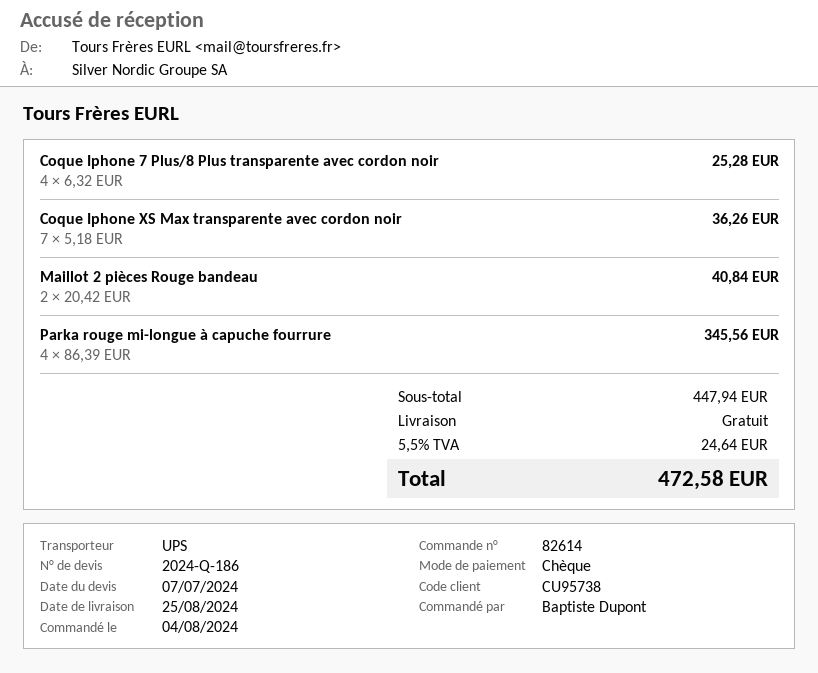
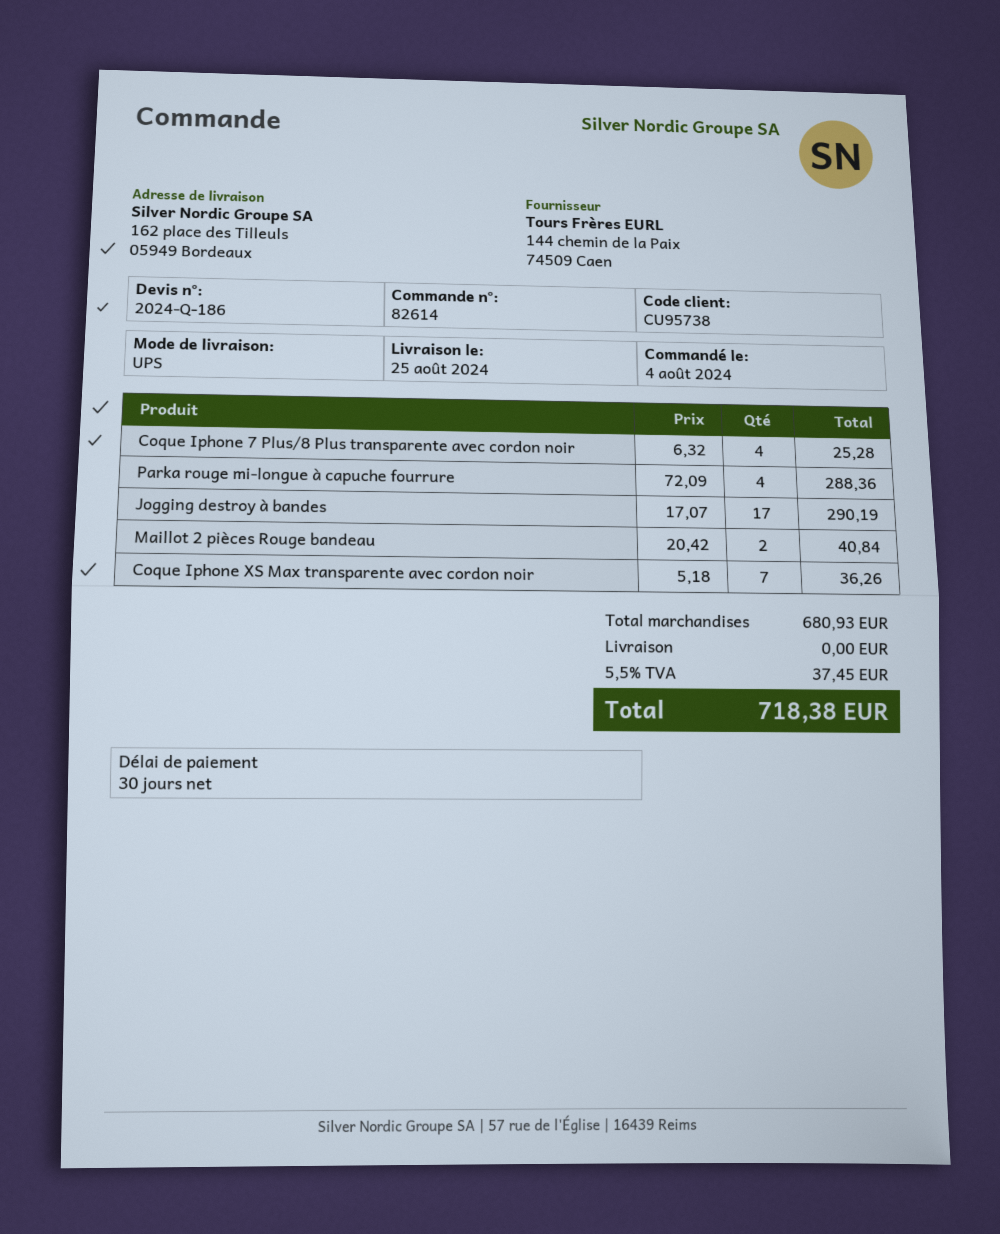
Parka rouge mi-longue à capuche fourrure: 4 x 86.39 = 345.56 -> 4 x 72.09 = 288.36
Jogging destroy à bandes: none -> 17 x 17.07 = 290.19
subtotal: 447.94 -> 680.93
tax: 5.5% = 24.64 -> 5.5% = 37.45
total: 472.58 -> 718.38

